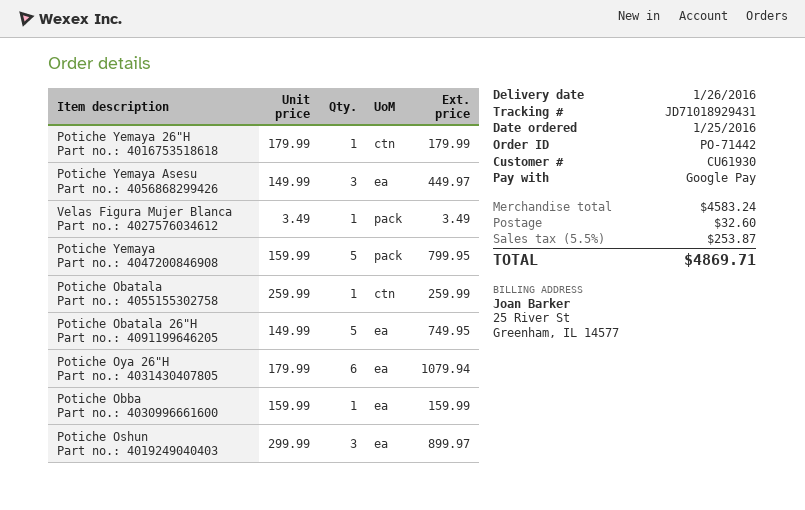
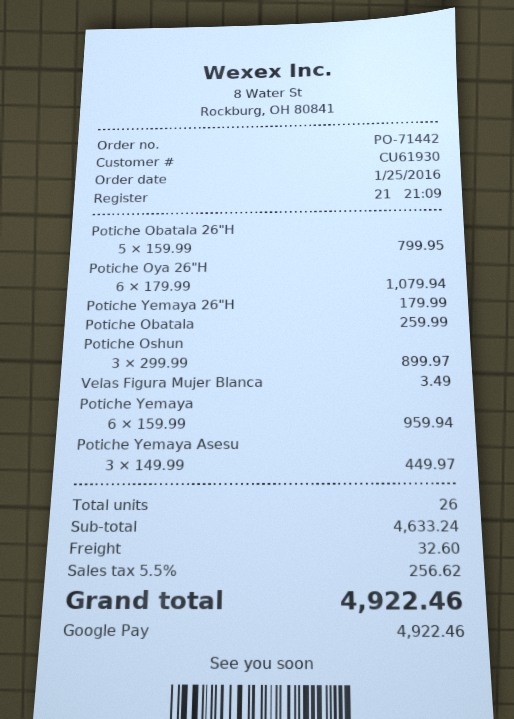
Potiche Yemaya: 5 x 159.99 = 799.95 -> 6 x 159.99 = 959.94
Potiche Obatala 26"H: 5 x 149.99 = 749.95 -> 5 x 159.99 = 799.95
Potiche Obba: 1 x 159.99 = 159.99 -> none
subtotal: 4583.24 -> 4633.24
tax: 5.5% = 253.87 -> 5.5% = 256.62
total: 4869.71 -> 4922.46

